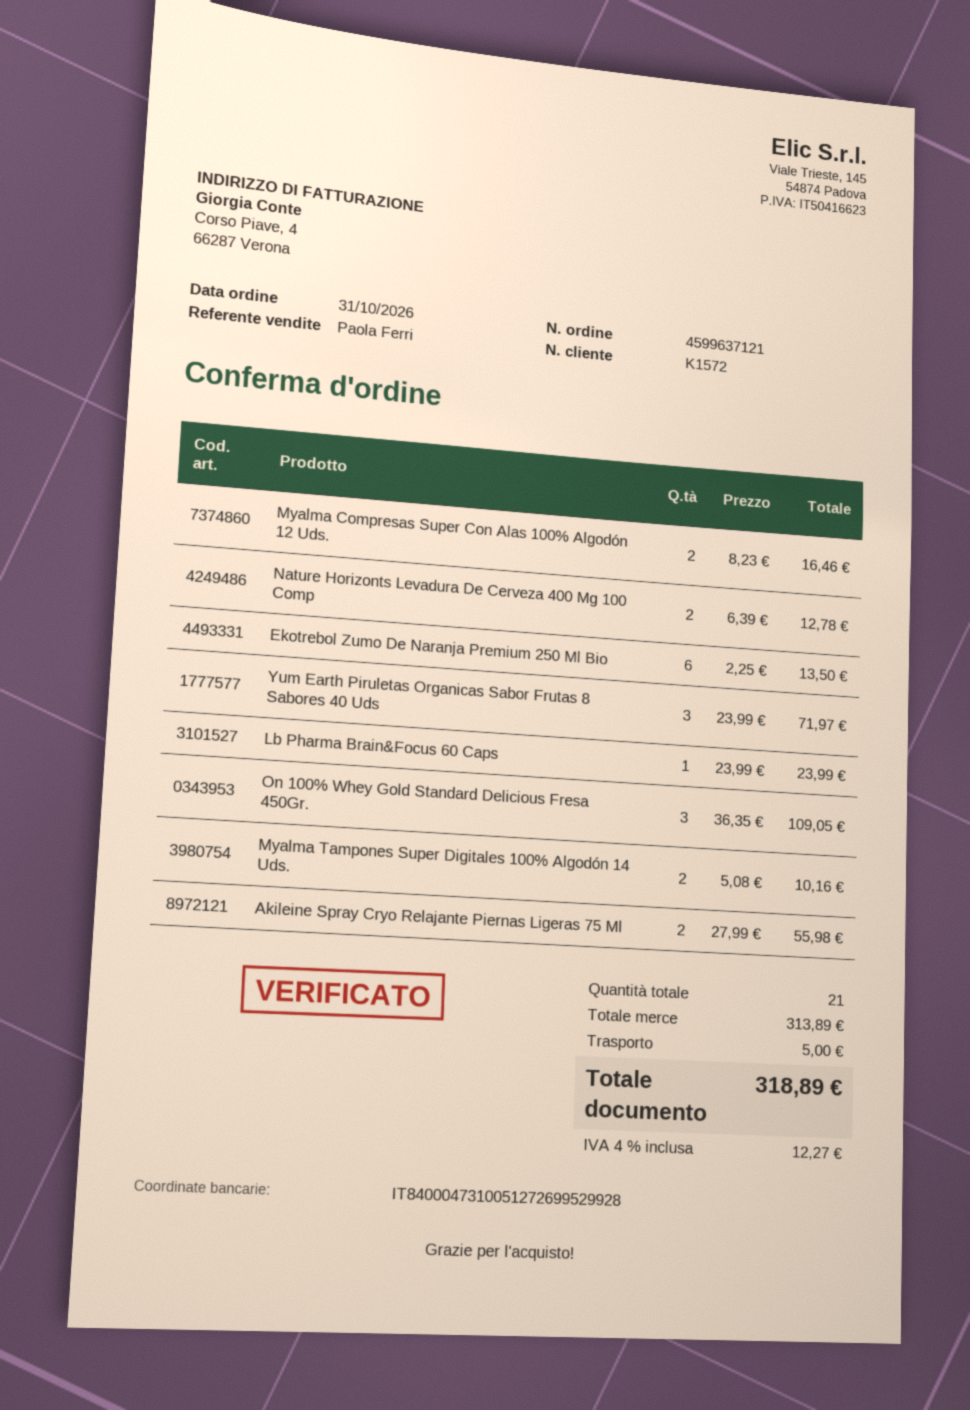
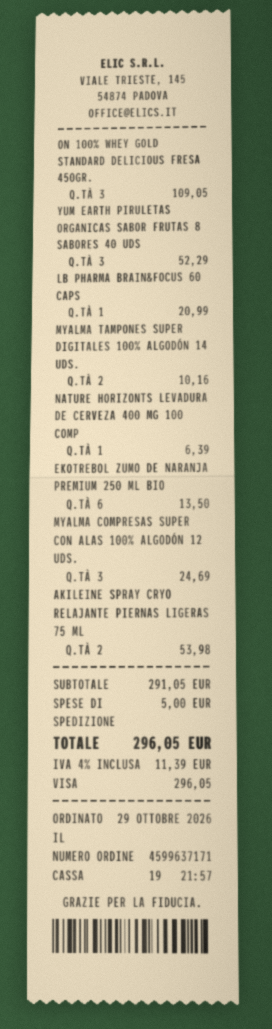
order number: 4599637121 -> 4599637171
order date: 2026-10-31 -> 2026-10-29
Myalma Compresas Super Con Alas 100% Algodón 12 Uds.: 2 for 16.46 -> 3 for 24.69
Nature Horizonts Levadura De Cerveza 400 Mg 100 Comp: 2 for 12.78 -> 1 for 6.39
Yum Earth Piruletas Organicas Sabor Frutas 8 Sabores 40 Uds: 3 for 71.97 -> 3 for 52.29
Lb Pharma Brain&Focus 60 Caps: 1 for 23.99 -> 1 for 20.99
Akileine Spray Cryo Relajante Piernas Ligeras 75 Ml: 2 for 55.98 -> 2 for 53.98
subtotal: 313.89 -> 291.05
tax: 4% = 12.27 -> 4% = 11.39
total: 318.89 -> 296.05

